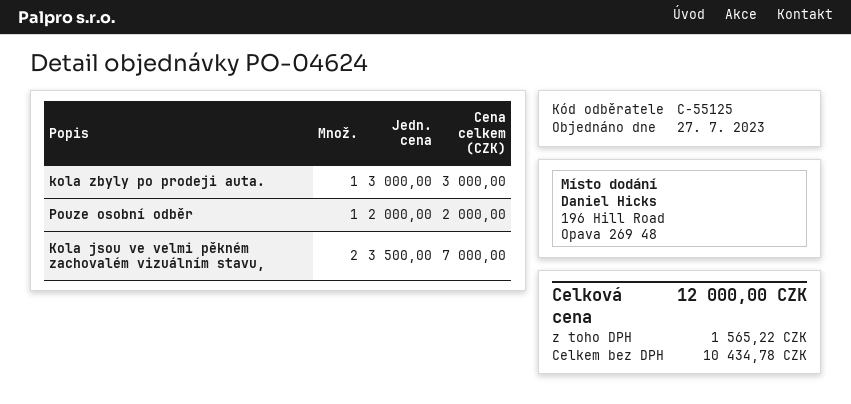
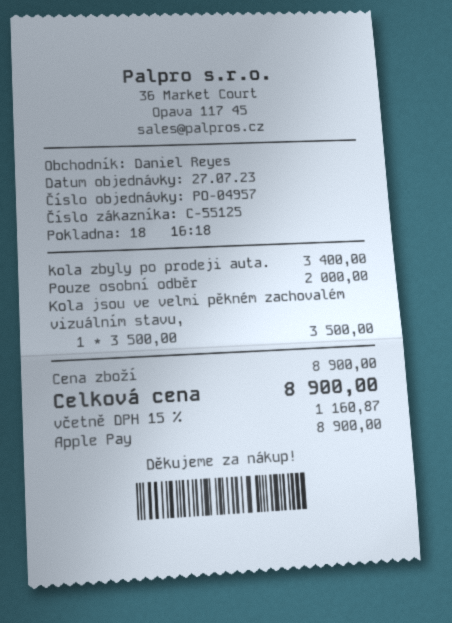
order number: PO-04624 -> PO-04957
kola zbyly po prodeji auta.: 1 x 3000.00 = 3000.00 -> 1 x 3400.00 = 3400.00
Kola jsou ve velmi pěkném zachovalém vizuálním stavu,: 2 x 3500.00 = 7000.00 -> 1 x 3500.00 = 3500.00
tax: 1565.22 -> 1160.87
total: 12000.00 -> 8900.00

